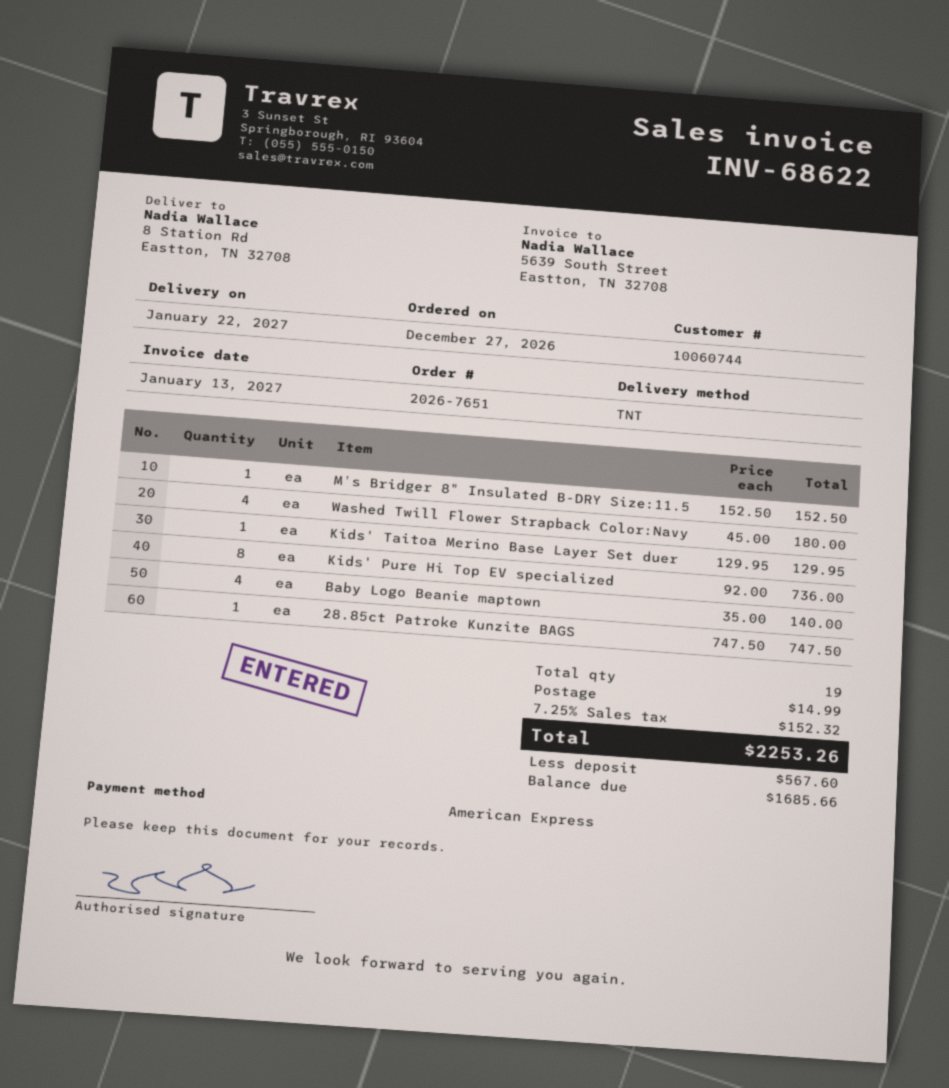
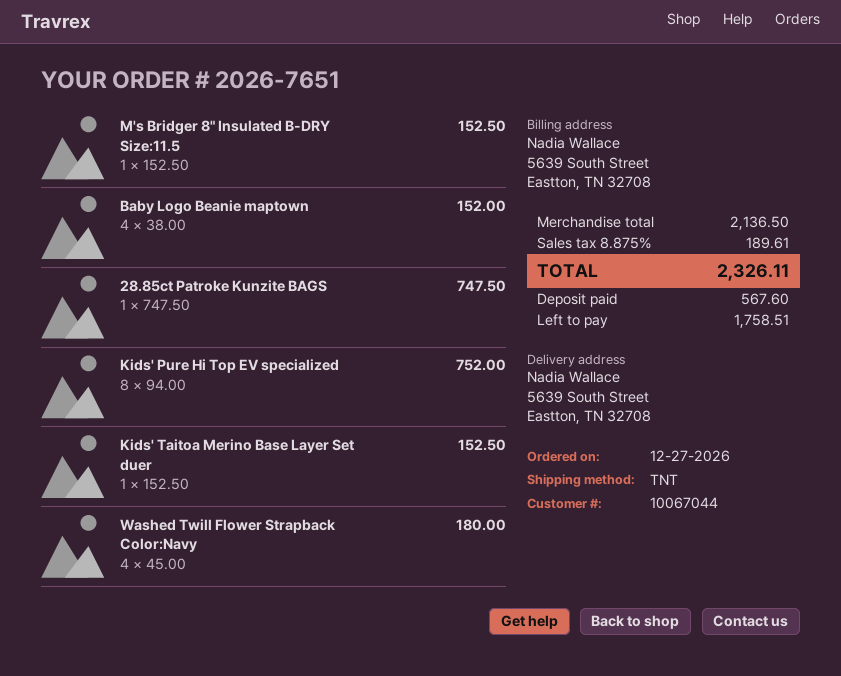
customer number: 10060744 -> 10067044
ship to: 8 Station Rd, Eastton, TN 32708 -> 5639 South Street, Eastton, TN 32708
Kids' Taitoa Merino Base Layer Set duer: 1 x 129.95 = 129.95 -> 1 x 152.50 = 152.50
Kids' Pure Hi Top EV specialized: 8 x 92.00 = 736.00 -> 8 x 94.00 = 752.00
Baby Logo Beanie maptown: 4 x 35.00 = 140.00 -> 4 x 38.00 = 152.00
shipping: 14.99 -> none
tax: 7.25% = 152.32 -> 8.875% = 189.61
total: 2253.26 -> 2326.11
balance: 1685.66 -> 1758.51

